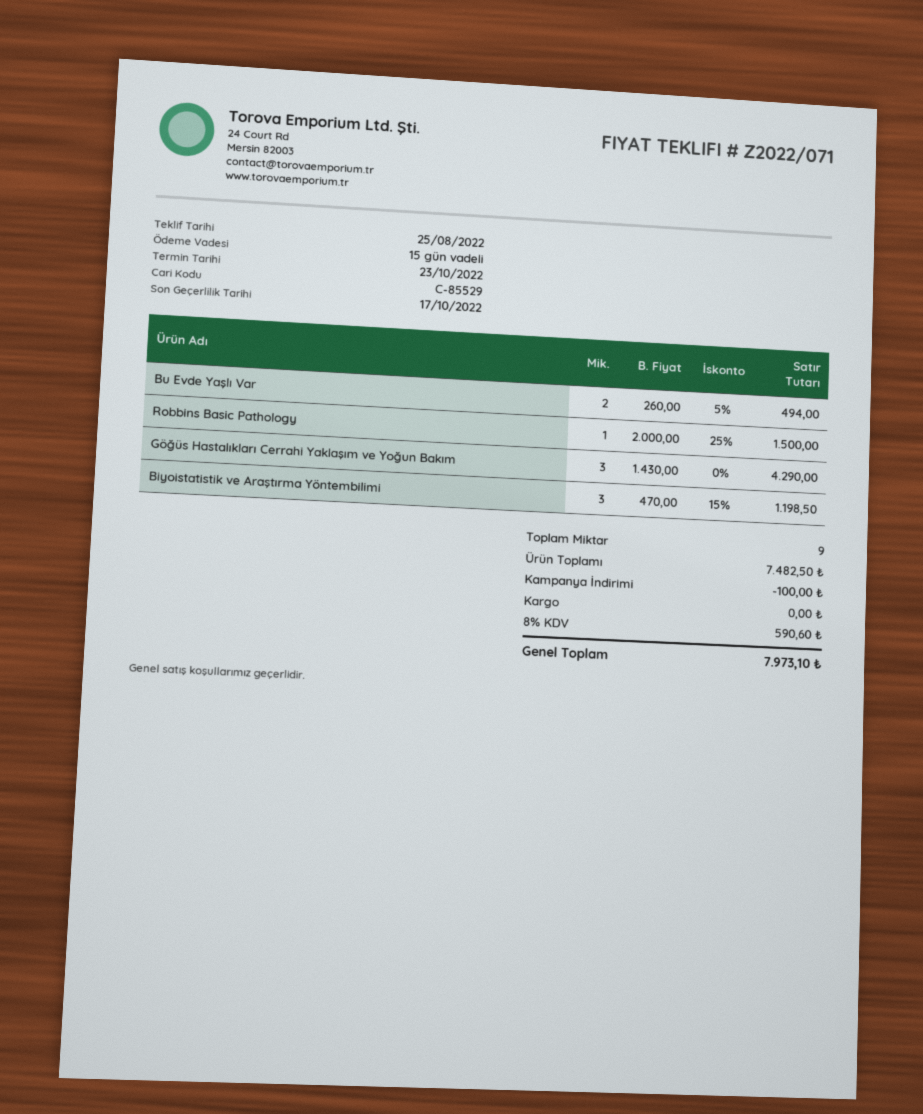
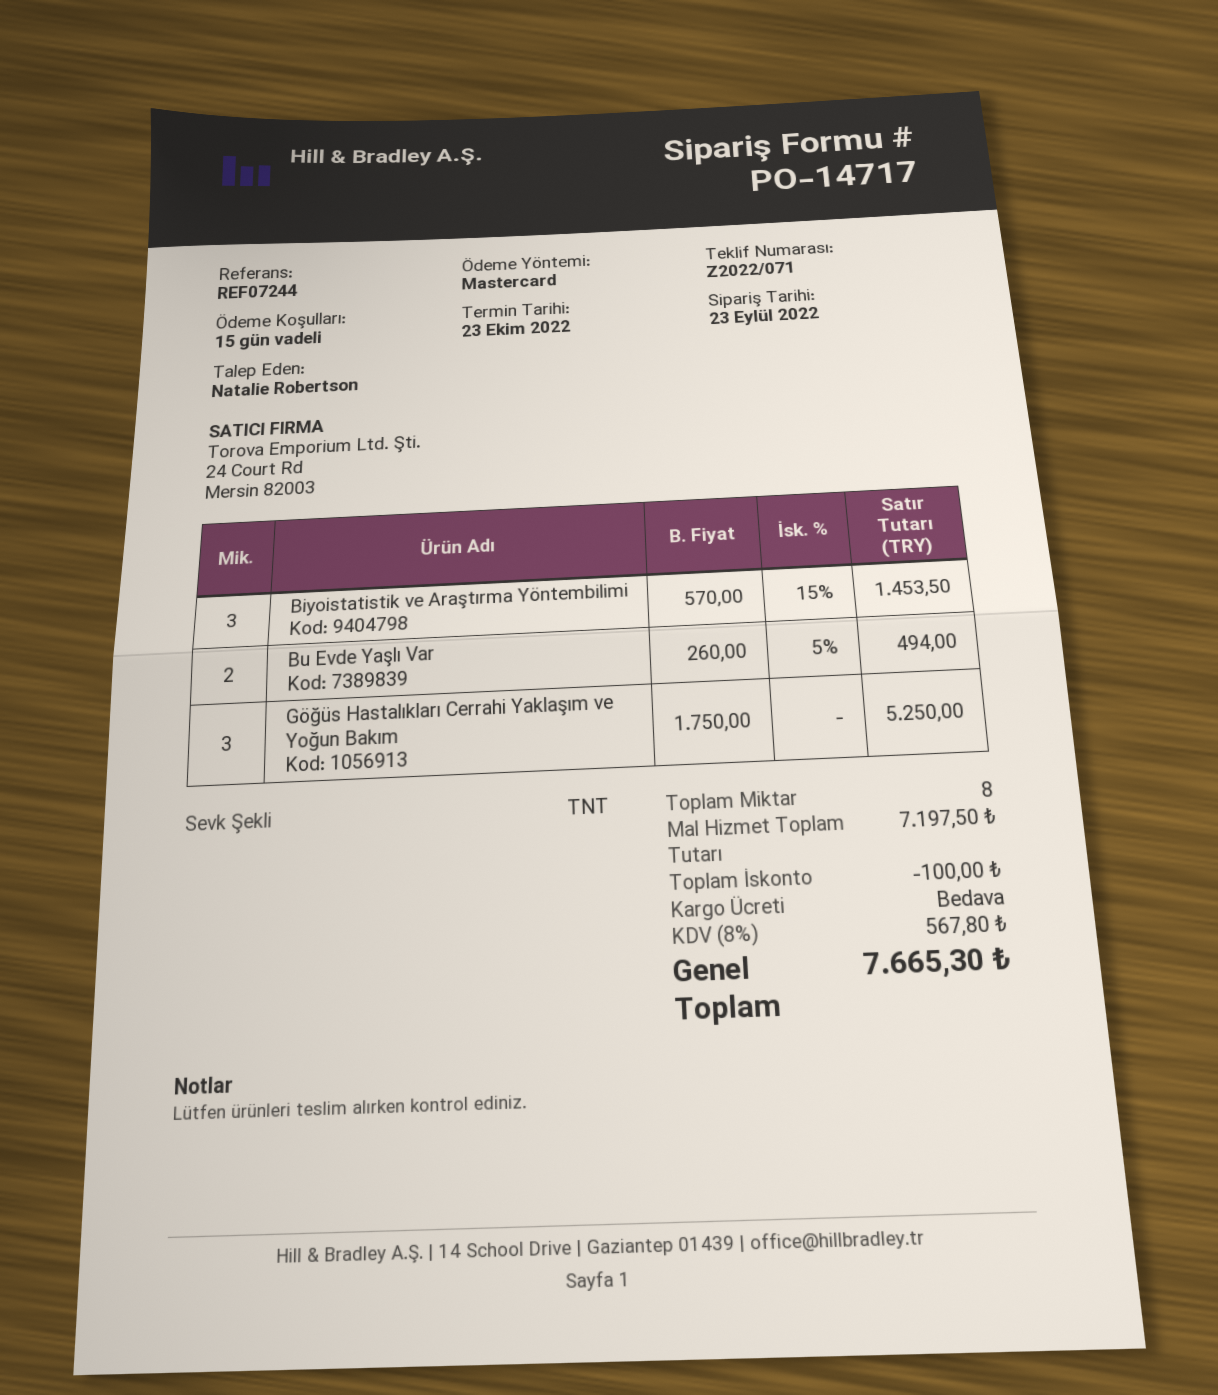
Robbins Basic Pathology: 1 x 2000.00 - 25% = 1500.00 -> none
Göğüs Hastalıkları Cerrahi Yaklaşım ve Yoğun Bakım: 3 x 1430.00 = 4290.00 -> 3 x 1750.00 = 5250.00
Biyoistatistik ve Araştırma Yöntembilimi: 3 x 470.00 - 15% = 1198.50 -> 3 x 570.00 - 15% = 1453.50
total quantity: 9 -> 8
subtotal: 7482.50 -> 7197.50
tax: 8% = 590.60 -> 8% = 567.80
total: 7973.10 -> 7665.30

